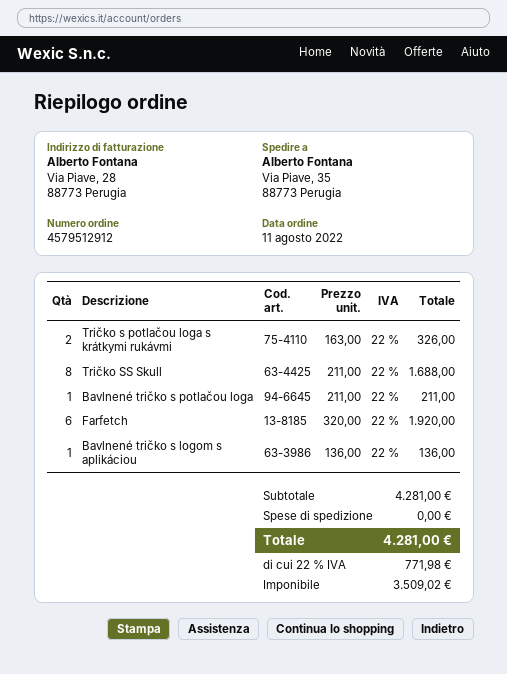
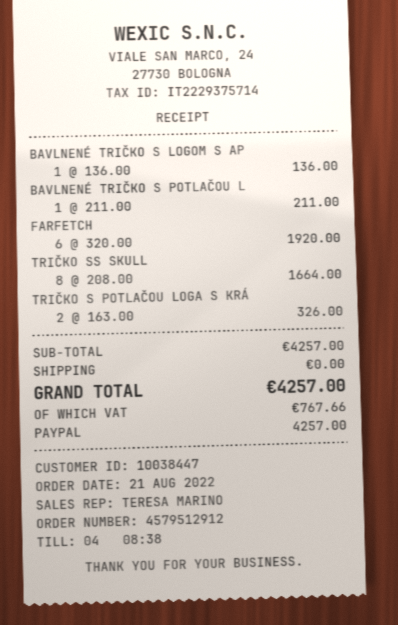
order date: 2022-08-11 -> 2022-08-21
Tričko SS Skull: 8 x 211.00 = 1688.00 -> 8 x 208.00 = 1664.00
subtotal: 4281.00 -> 4257.00
tax: 771.98 -> 767.66
total: 4281.00 -> 4257.00

